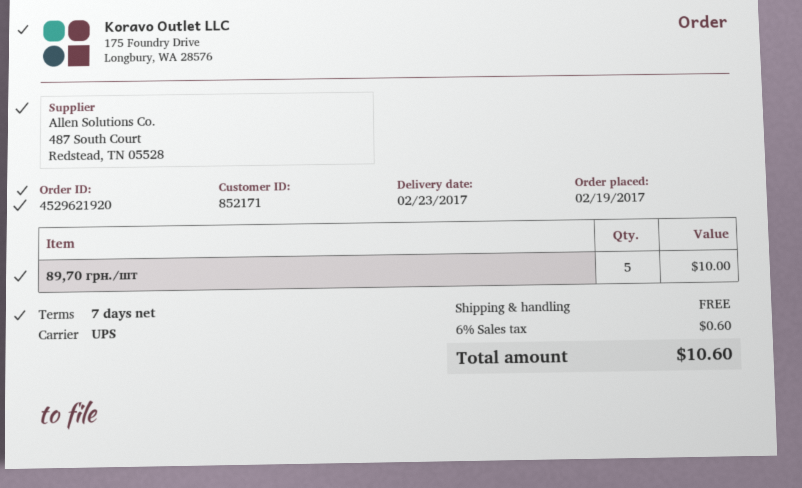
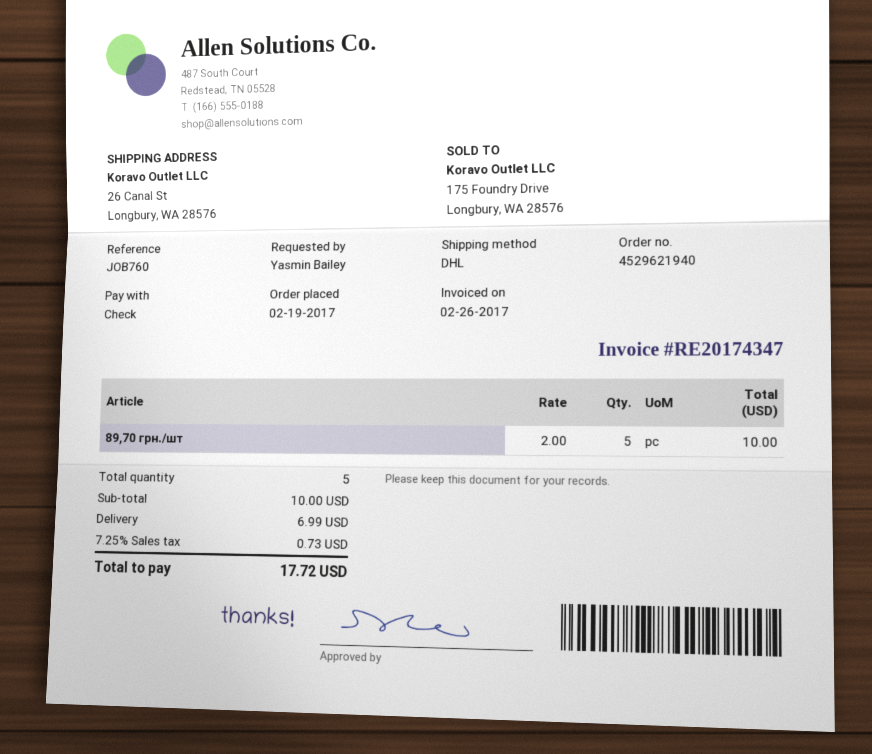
order number: 4529621920 -> 4529621940
shipping method: UPS -> DHL
shipping: 0.00 -> 6.99
tax: 6% = 0.60 -> 7.25% = 0.73
total: 10.60 -> 17.72

